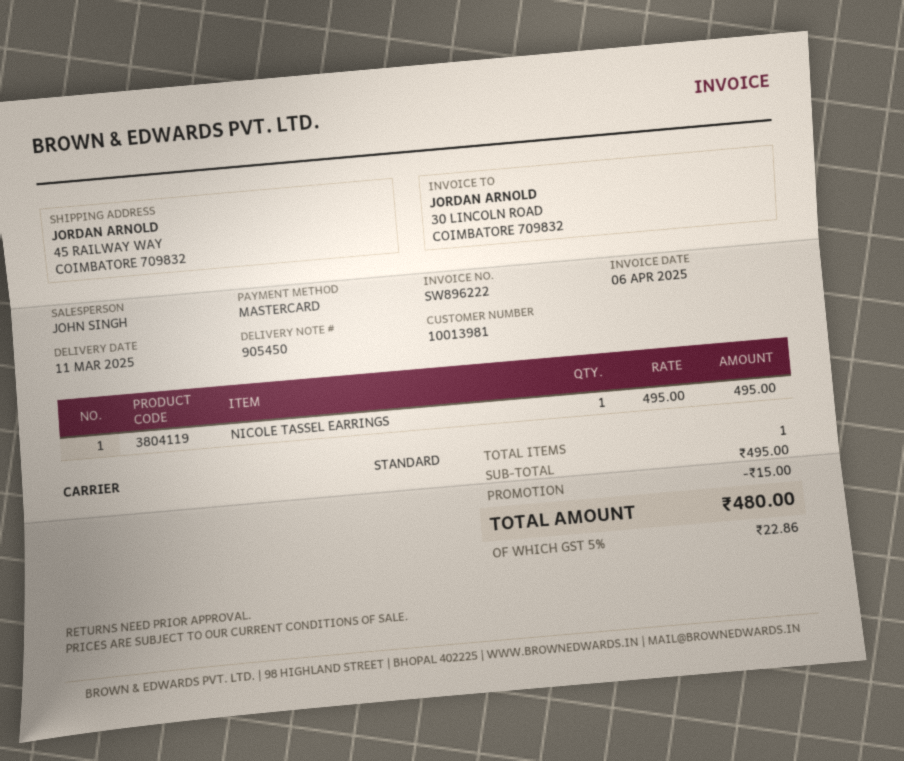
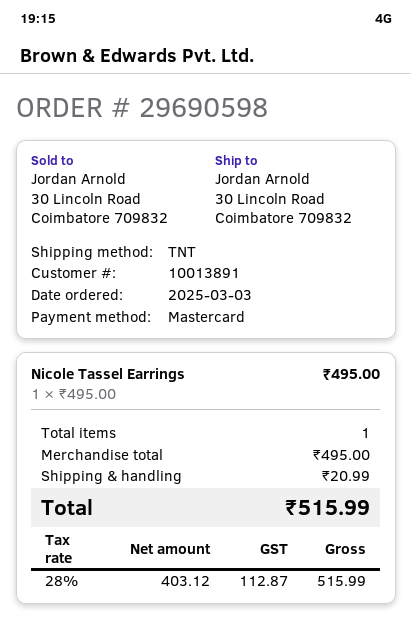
customer number: 10013981 -> 10013891
shipping method: standard -> TNT
ship to: 45 RAILWAY WAY, COIMBATORE 709832 -> 30 Lincoln Road, Coimbatore 709832
discount: 15.00 -> none
shipping: none -> 20.99
tax: 5% = 22.86 -> 28% = 112.87
total: 480.00 -> 515.99

